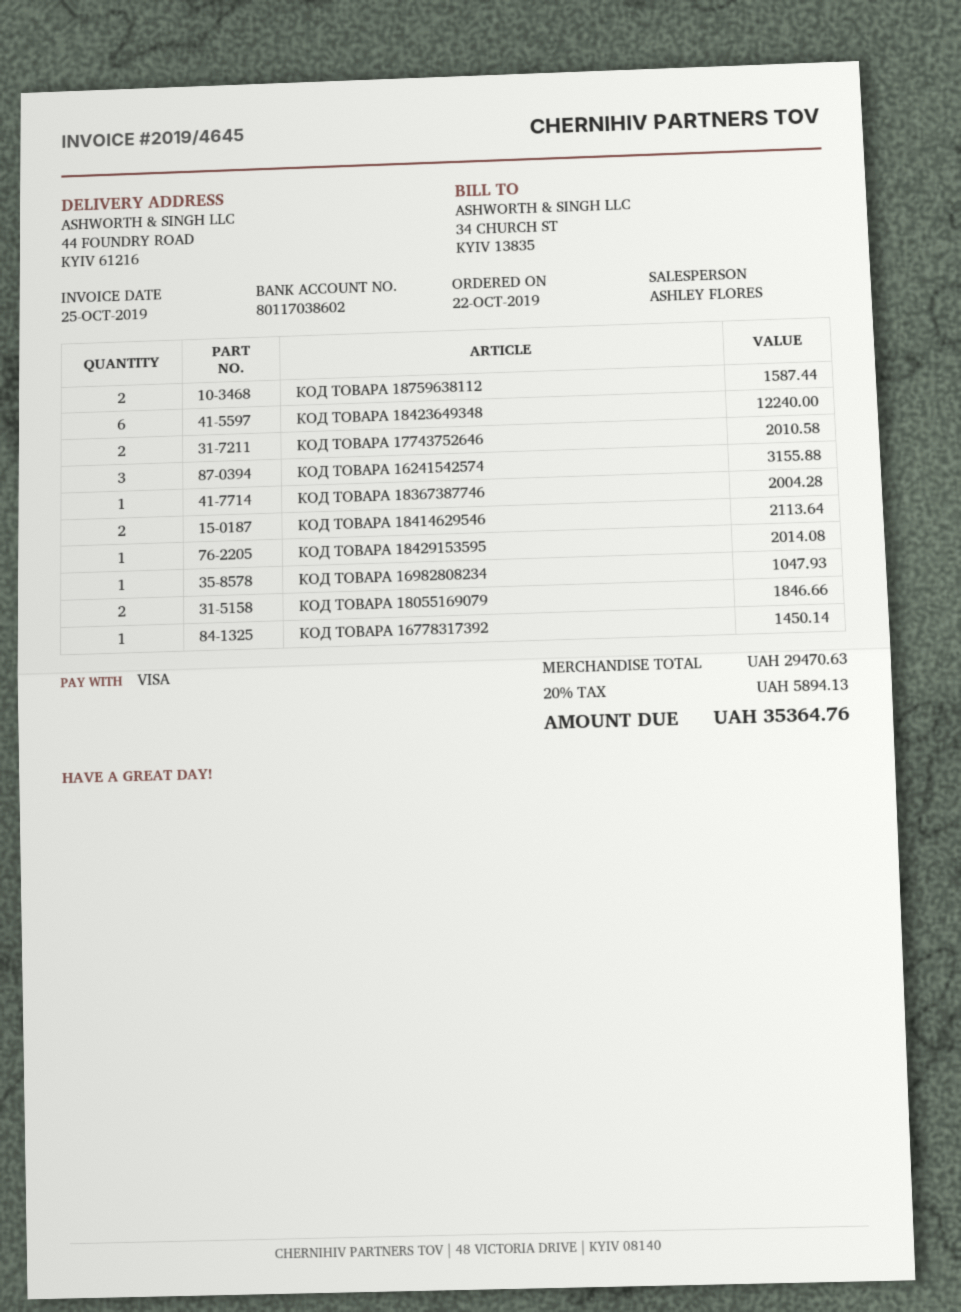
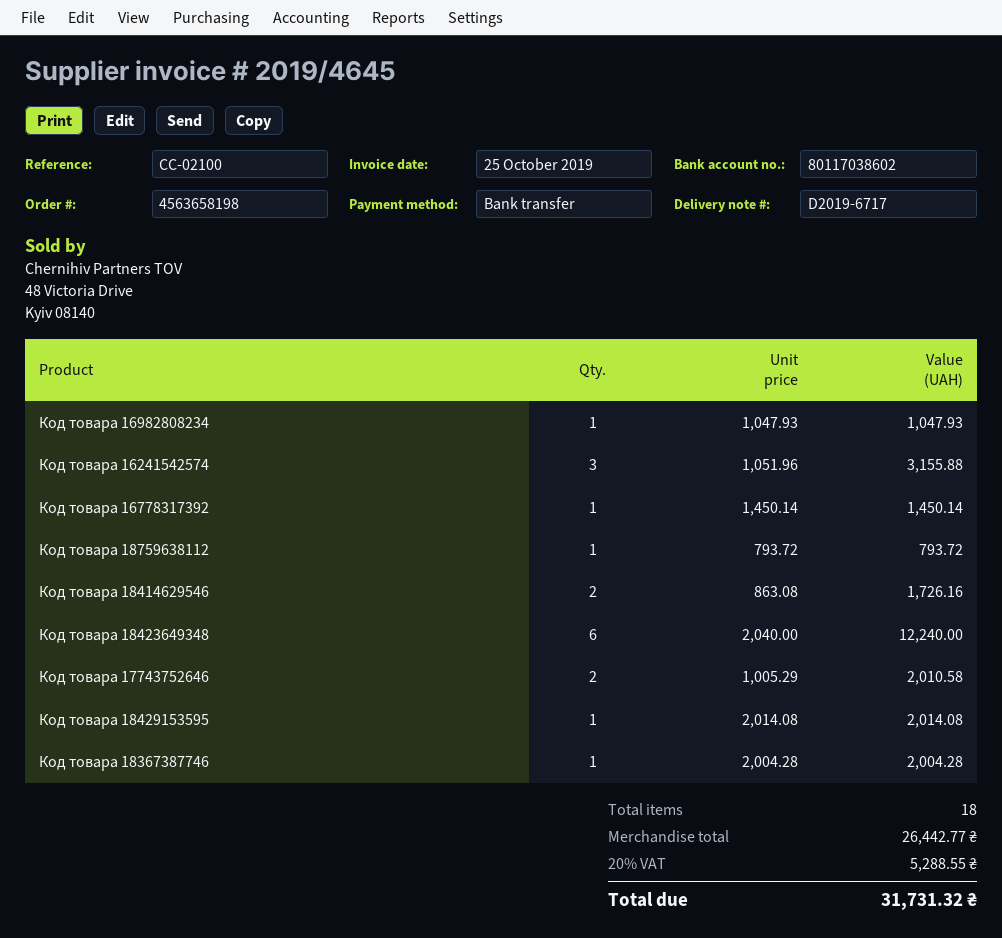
payment method: Visa -> bank transfer
КОД ТОВАРА 18759638112: 2 for 1587.44 -> 1 for 793.72
КОД ТОВАРА 18414629546: 2 for 2113.64 -> 2 for 1726.16
КОД ТОВАРА 18055169079: 2 for 1846.66 -> none
subtotal: 29470.63 -> 26442.77
tax: 20% = 5894.13 -> 20% = 5288.55
total: 35364.76 -> 31731.32

